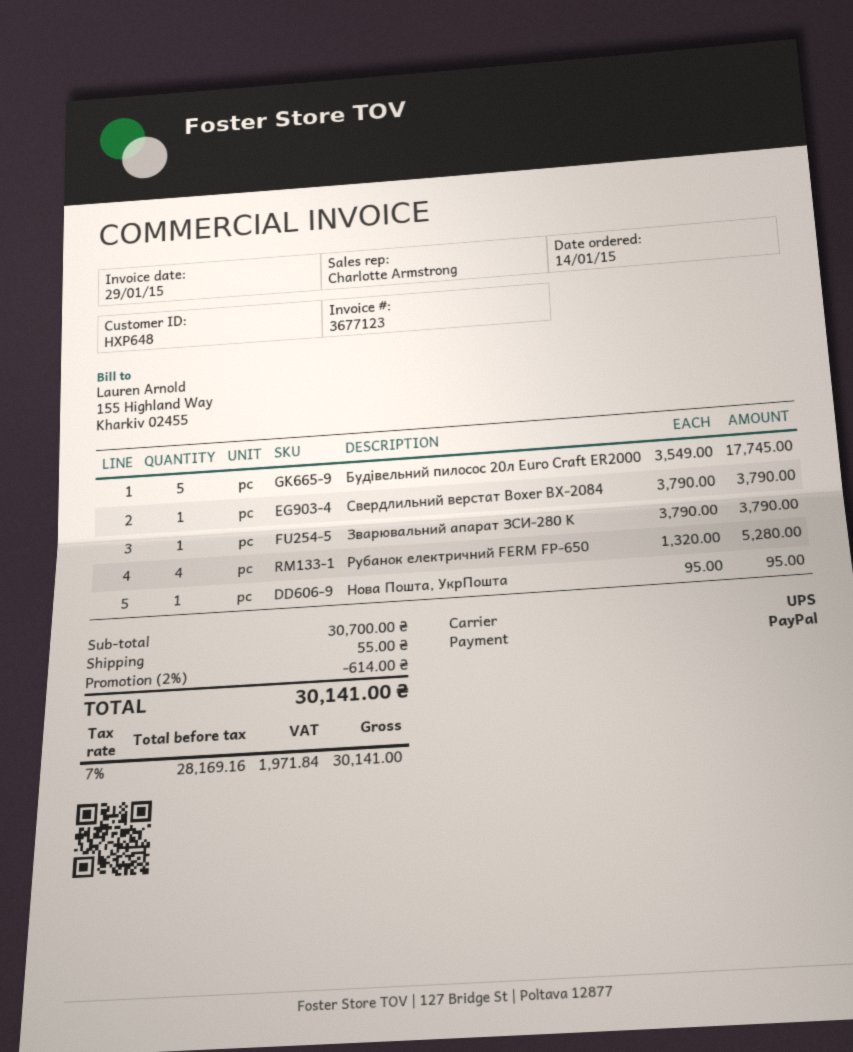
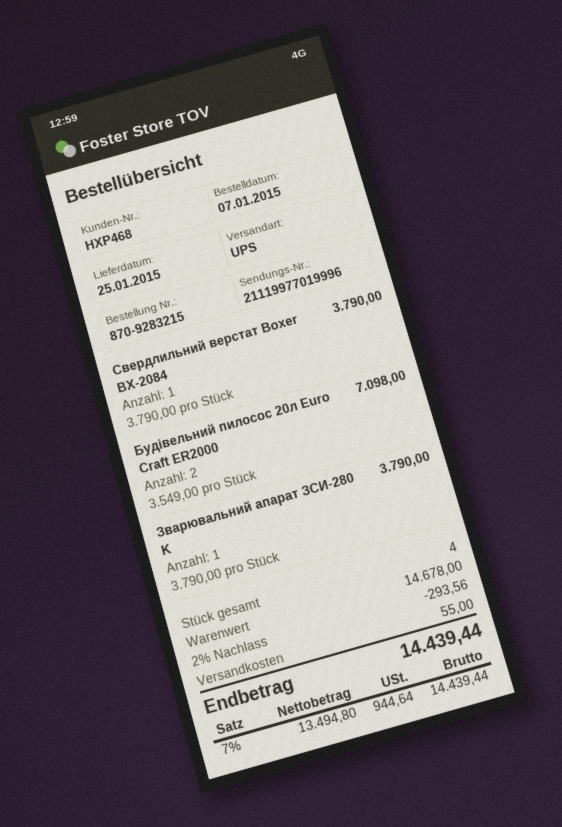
order date: 2015-01-14 -> 2015-01-07
customer number: HXP648 -> HXP468
Будівельний пилосос 20л Euro Craft ER2000: 5 x 3549.00 = 17745.00 -> 2 x 3549.00 = 7098.00
Рубанок електричний FERM FP-650: 4 x 1320.00 = 5280.00 -> none
Нова Пошта, УкрПошта: 1 x 95.00 = 95.00 -> none
subtotal: 30700.00 -> 14678.00
discount: 2% = 614.00 -> 2% = 293.56
net: 28169.16 -> 13494.80
tax: 7% = 1971.84 -> 7% = 944.64
total: 30141.00 -> 14439.44

